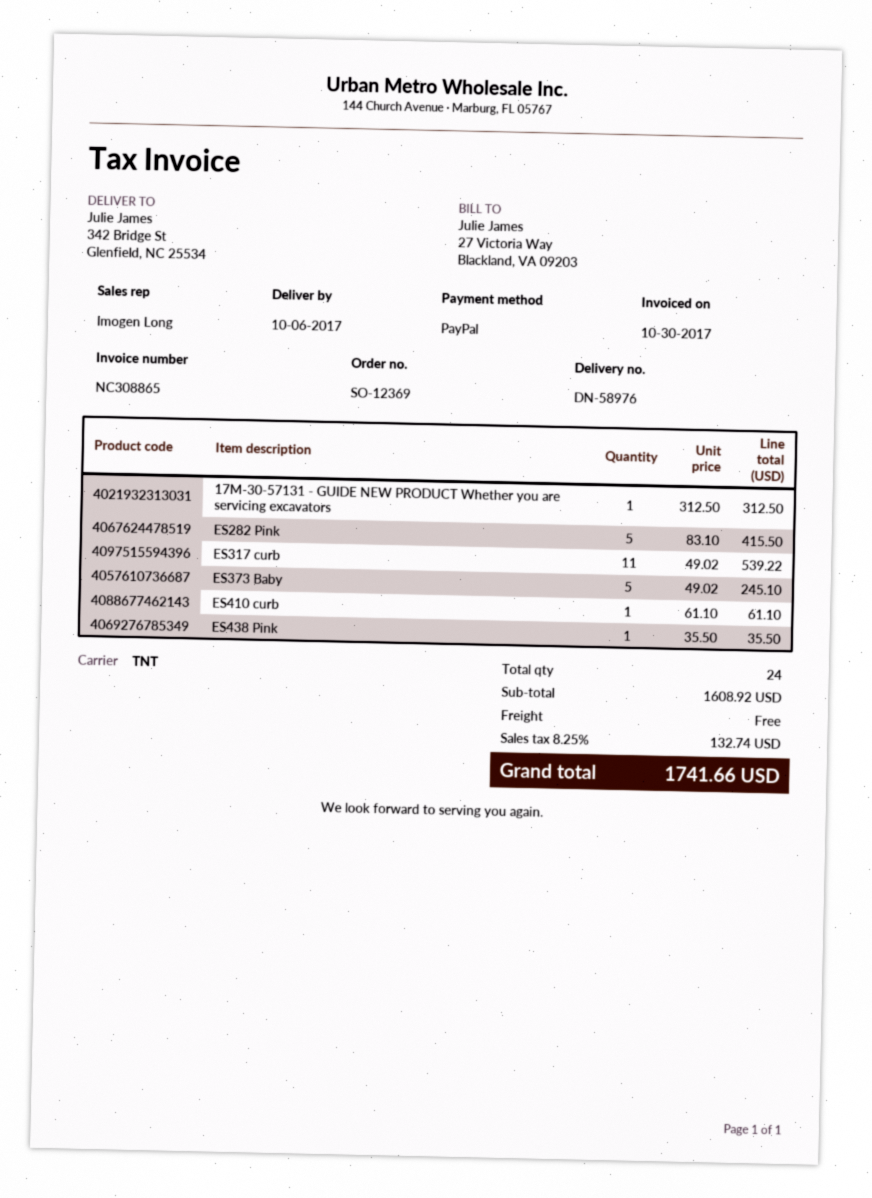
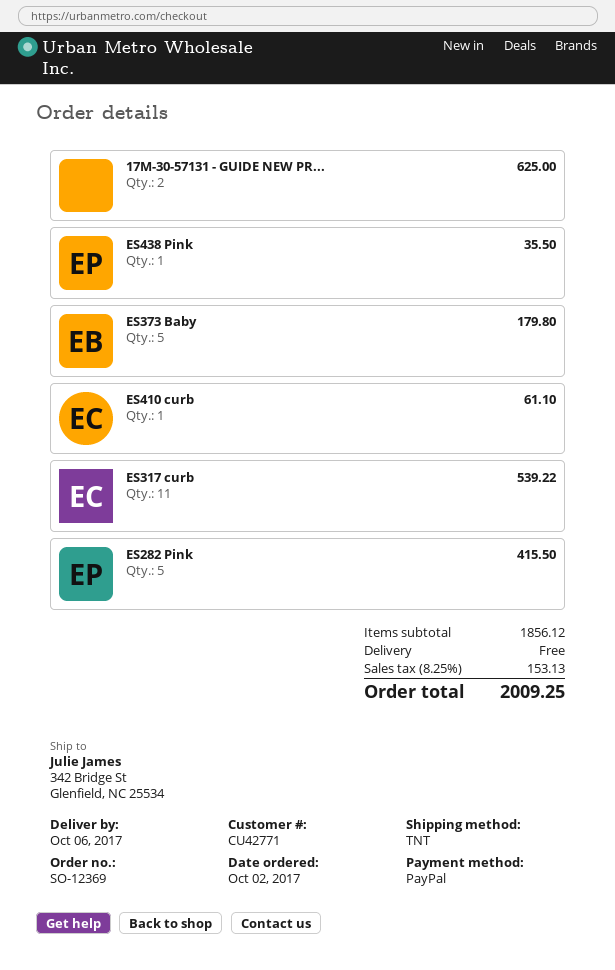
17M-30-57131 - GUIDE NEW PRODUCT Whether you are servicing excavators: 1 for 312.50 -> 2 for 625.00
ES373 Baby: 5 for 245.10 -> 5 for 179.80
subtotal: 1608.92 -> 1856.12
tax: 8.25% = 132.74 -> 8.25% = 153.13
total: 1741.66 -> 2009.25

